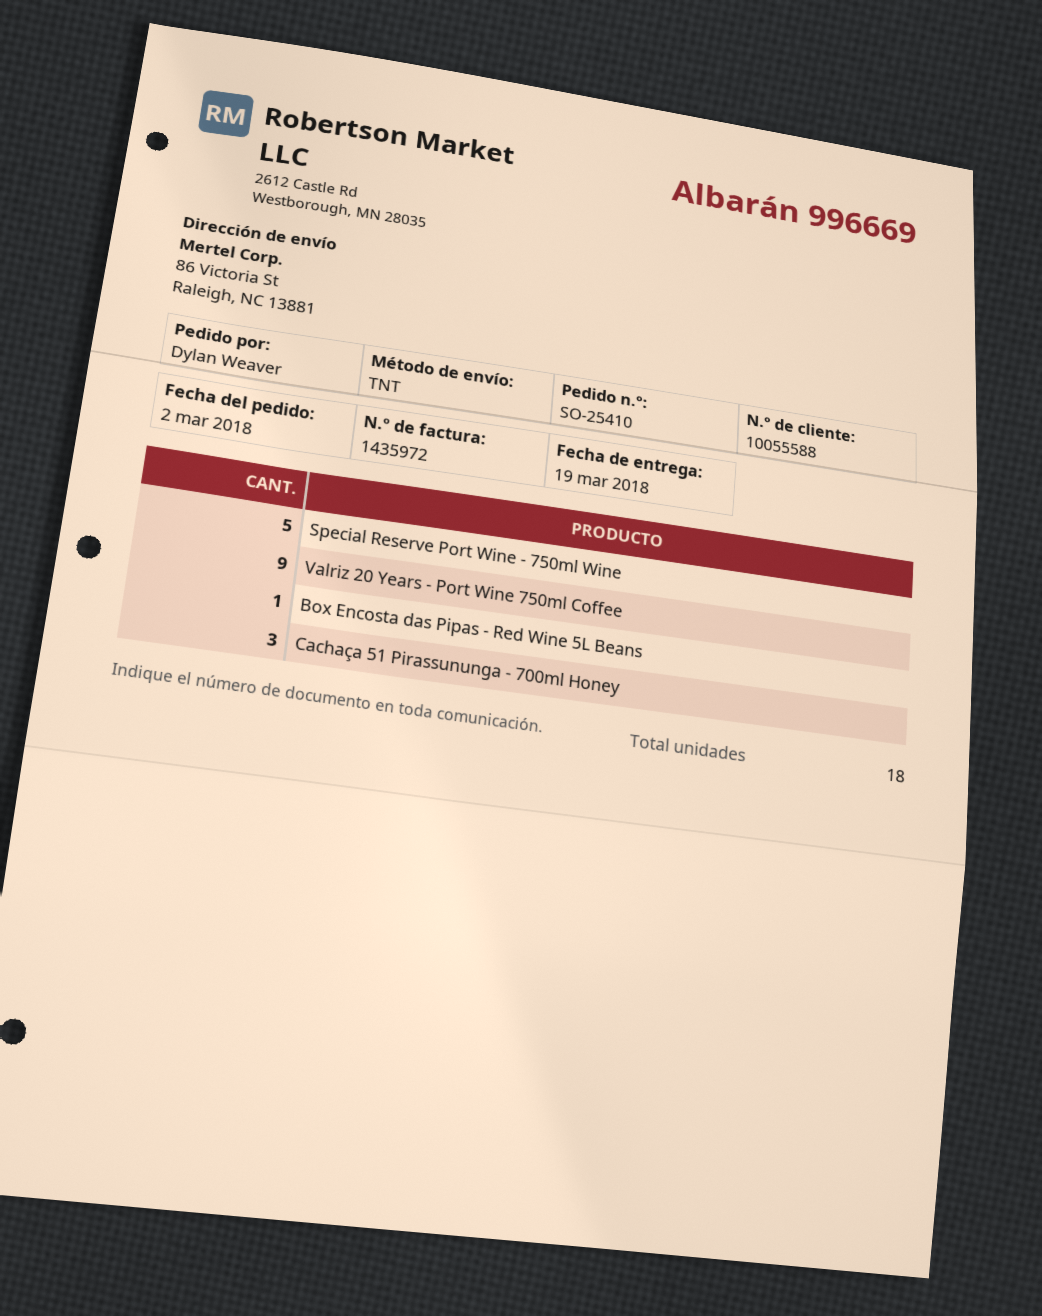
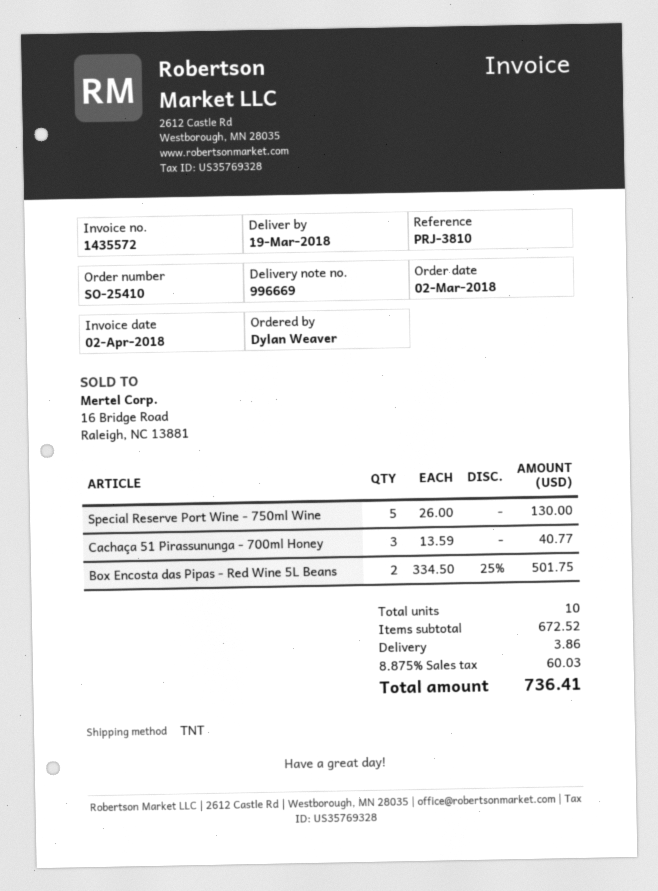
invoice number: 1435972 -> 1435572
Valriz 20 Years - Port Wine 750ml Coffee: 9 -> none
Box Encosta das Pipas - Red Wine 5L Beans: 1 -> 2
total quantity: 18 -> 10

